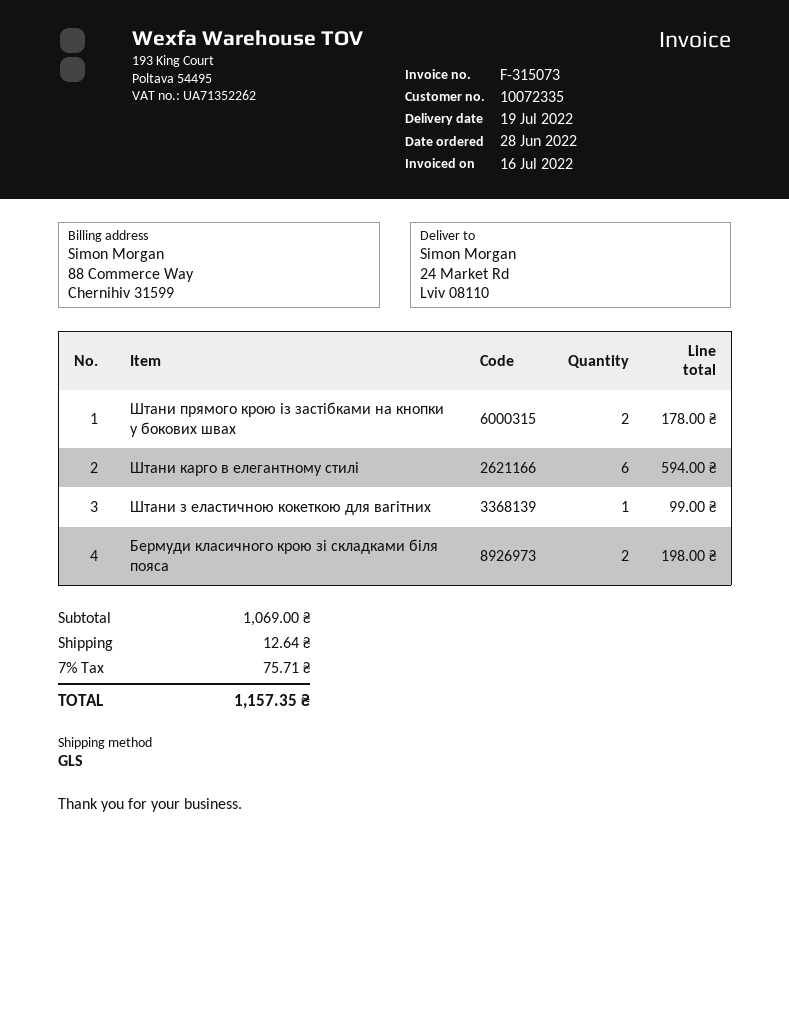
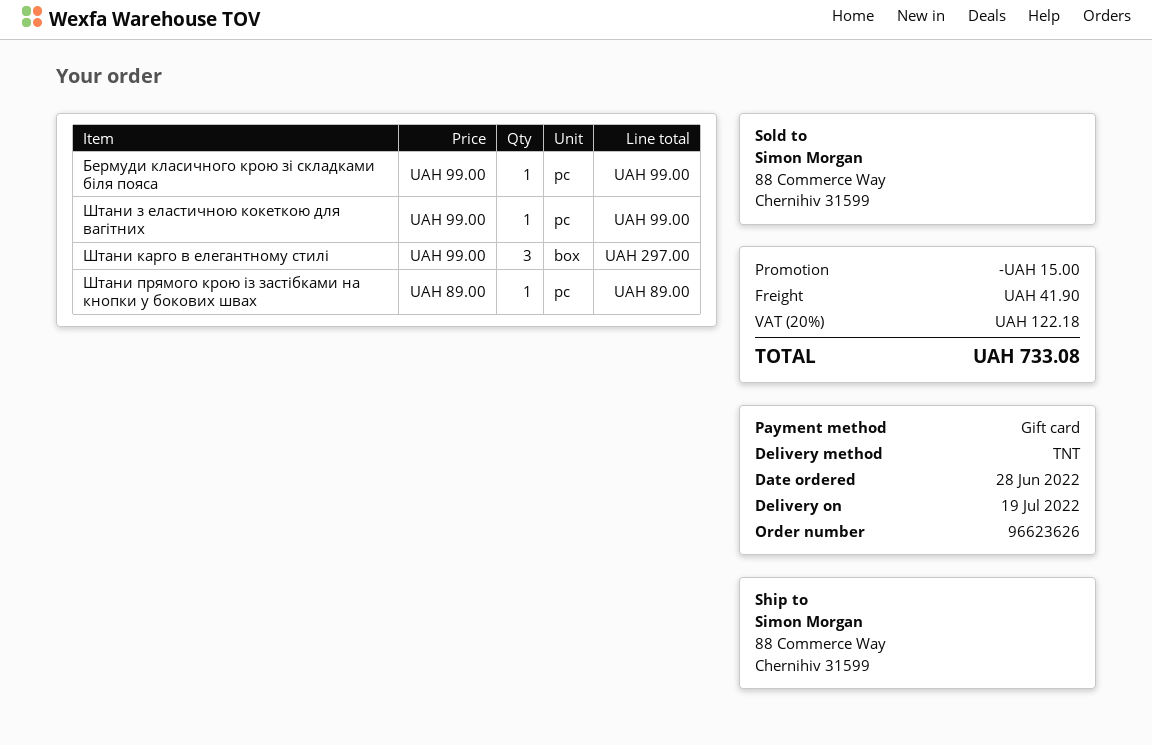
shipping method: GLS -> TNT
ship to: 24 Market Rd, Lviv 08110 -> 88 Commerce Way, Chernihiv 31599
Штани прямого крою із застібками на кнопки у бокових швах: 2 for 178.00 -> 1 for 89.00
Штани карго в елегантному стилі: 6 for 594.00 -> 3 for 297.00
Бермуди класичного крою зі складками біля пояса: 2 for 198.00 -> 1 for 99.00
discount: none -> 15.00
shipping: 12.64 -> 41.90
tax: 7% = 75.71 -> 20% = 122.18
total: 1157.35 -> 733.08

